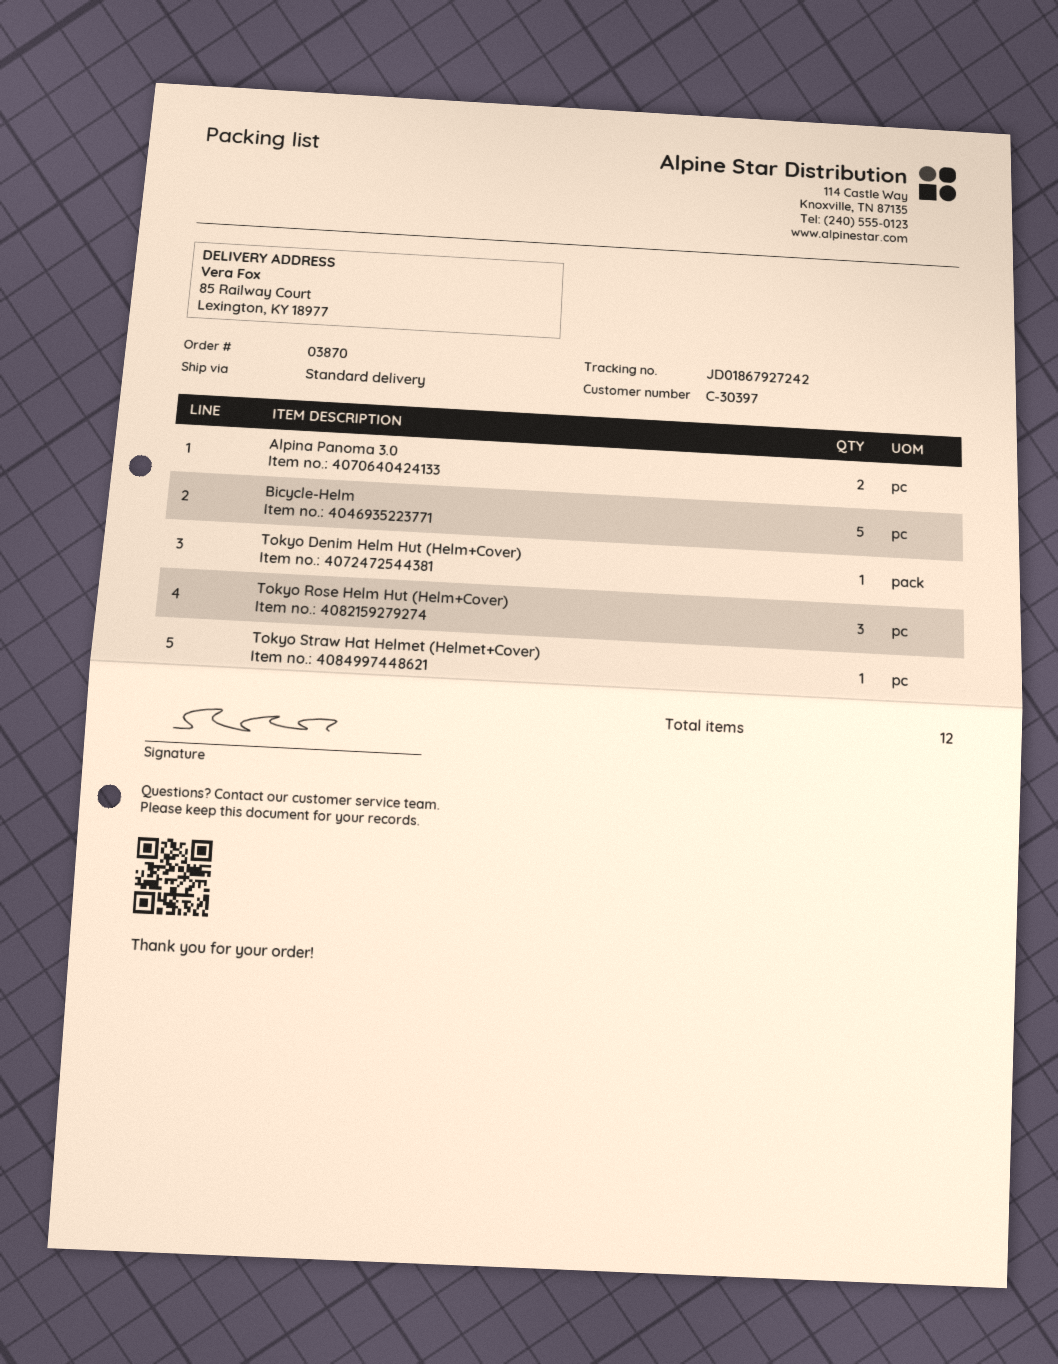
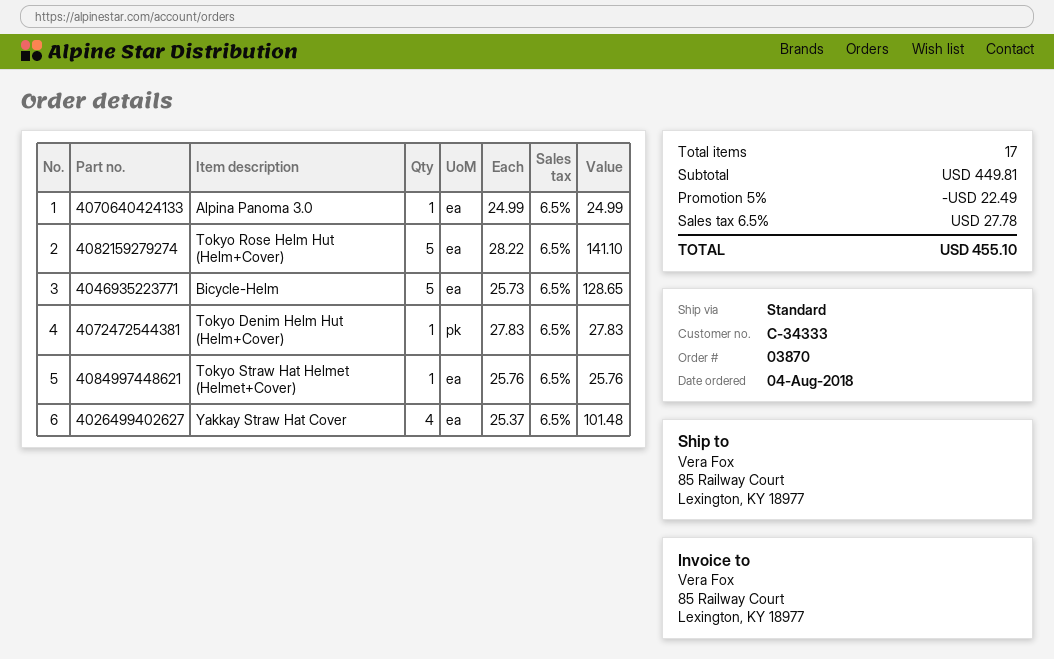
customer number: C-30397 -> C-34333
Alpina Panoma 3.0: 2 -> 1
Tokyo Rose Helm Hut (Helm+Cover): 3 -> 5
Yakkay Straw Hat Cover: none -> 4
total quantity: 12 -> 17

